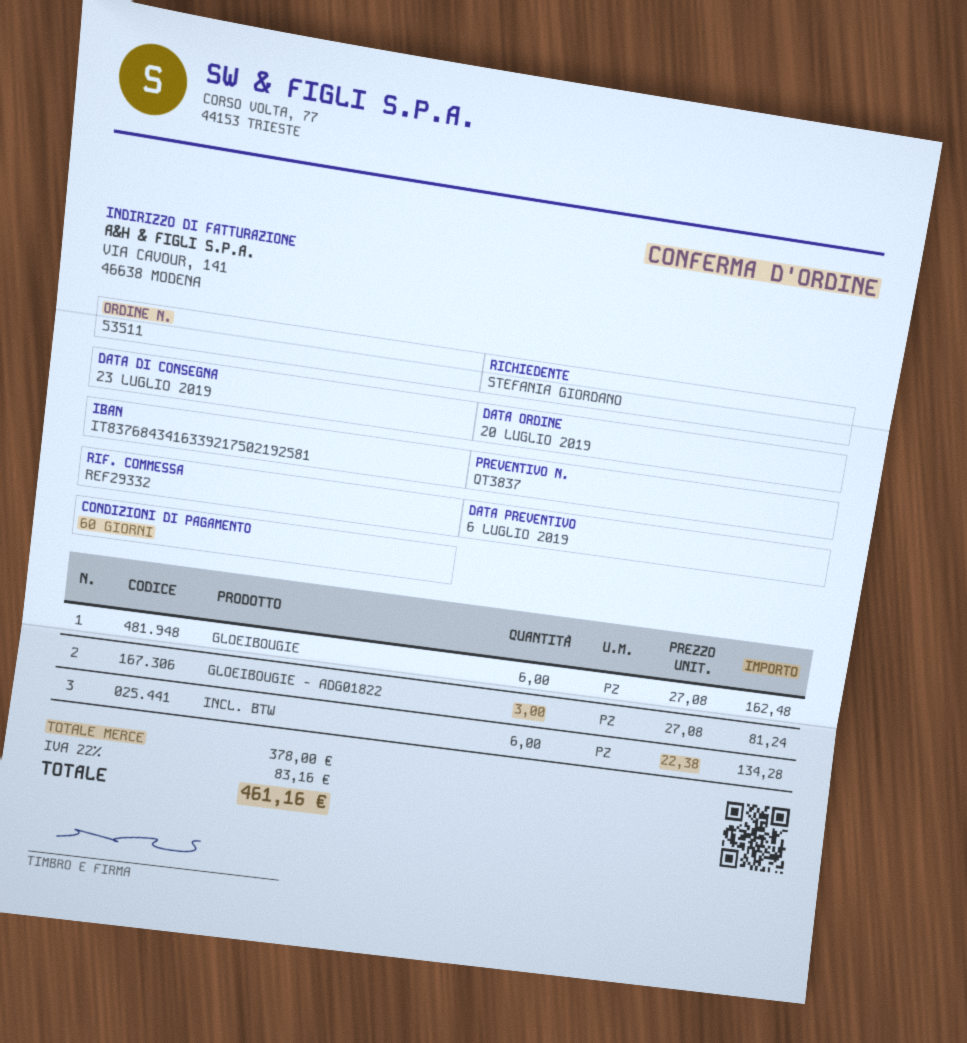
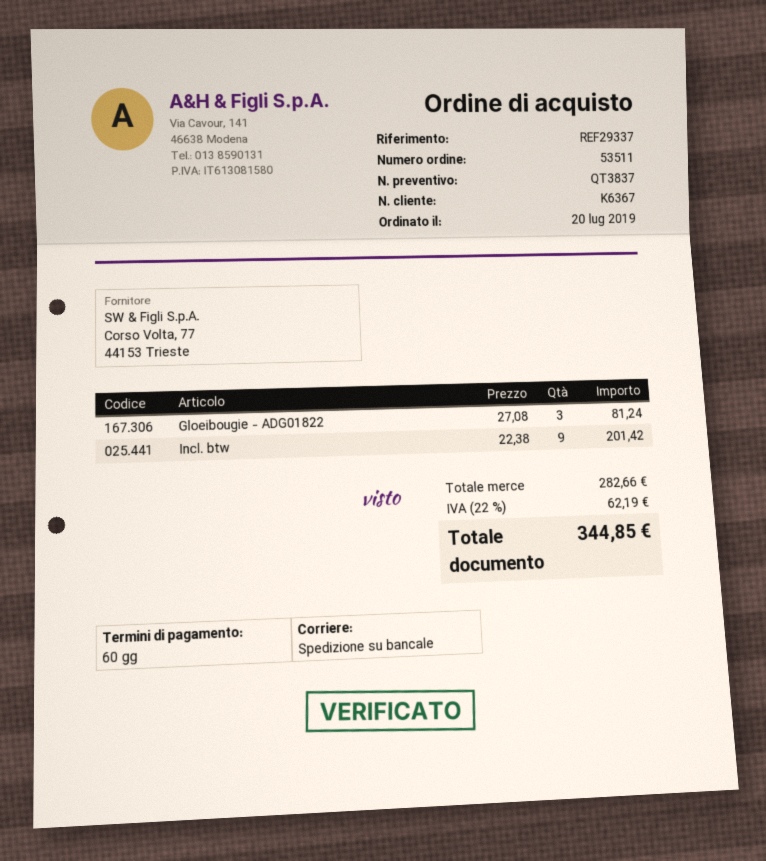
reference: REF29332 -> REF29337
GLOEIBOUGIE: 6 x 27.08 = 162.48 -> none
INCL. BTW: 6 x 22.38 = 134.28 -> 9 x 22.38 = 201.42
subtotal: 378.00 -> 282.66
tax: 22% = 83.16 -> 22% = 62.19
total: 461.16 -> 344.85

